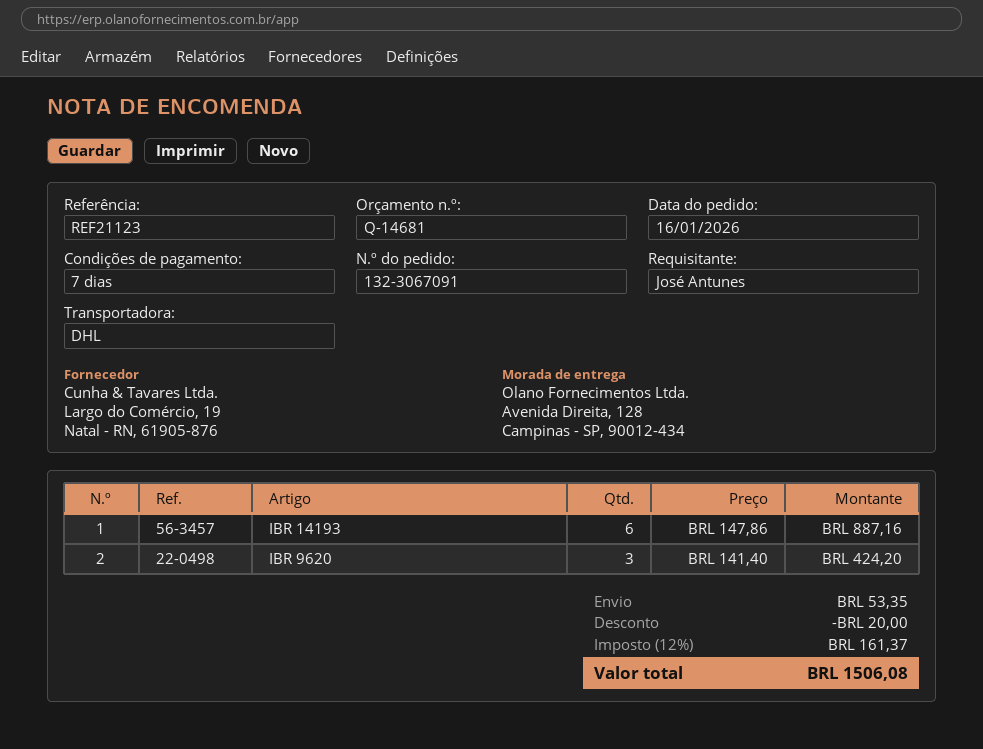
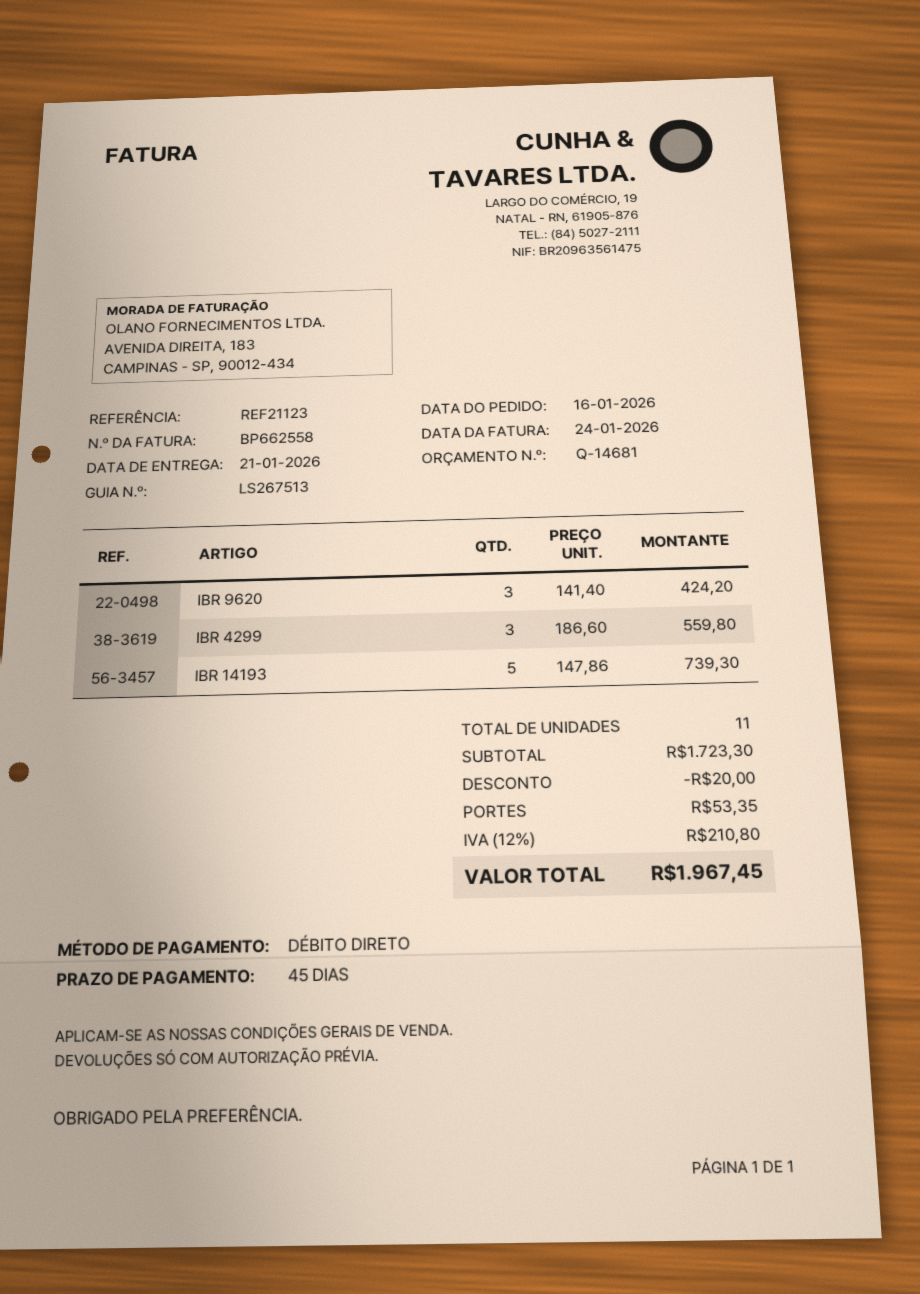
payment terms: 7 days -> 45 days
IBR 14193: 6 x 147.86 = 887.16 -> 5 x 147.86 = 739.30
IBR 4299: none -> 3 x 186.60 = 559.80
tax: 12% = 161.37 -> 12% = 210.80
total: 1506.08 -> 1967.45

